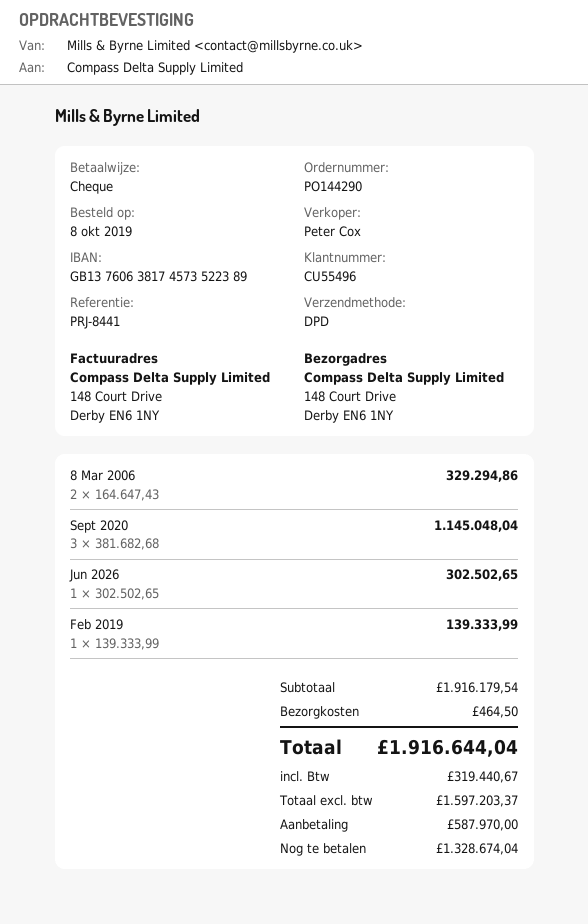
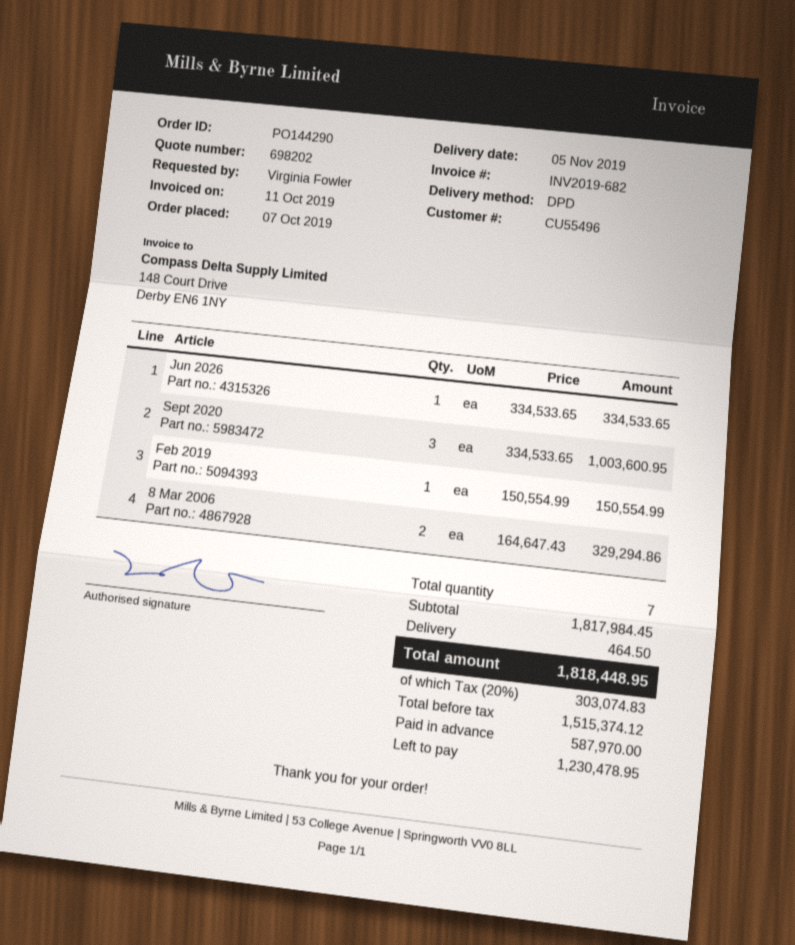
order date: 2019-10-08 -> 2019-10-07
Sept 2020: 3 x 381682.68 = 1145048.04 -> 3 x 334533.65 = 1003600.95
Jun 2026: 1 x 302502.65 = 302502.65 -> 1 x 334533.65 = 334533.65
Feb 2019: 1 x 139333.99 = 139333.99 -> 1 x 150554.99 = 150554.99
subtotal: 1916179.54 -> 1817984.45
net: 1597203.37 -> 1515374.12
tax: 319440.67 -> 303074.83
total: 1916644.04 -> 1818448.95
balance: 1328674.04 -> 1230478.95

